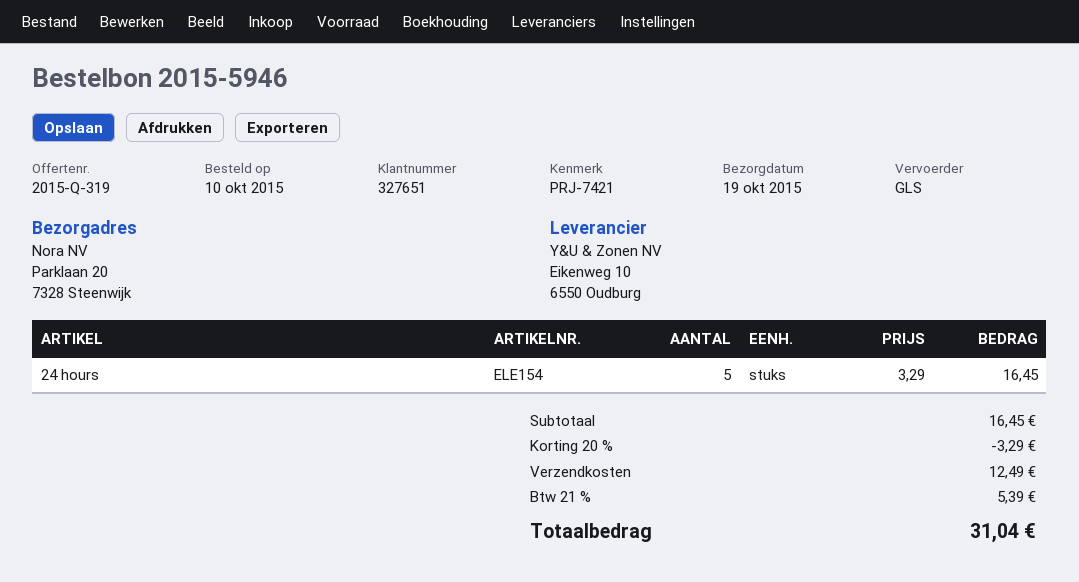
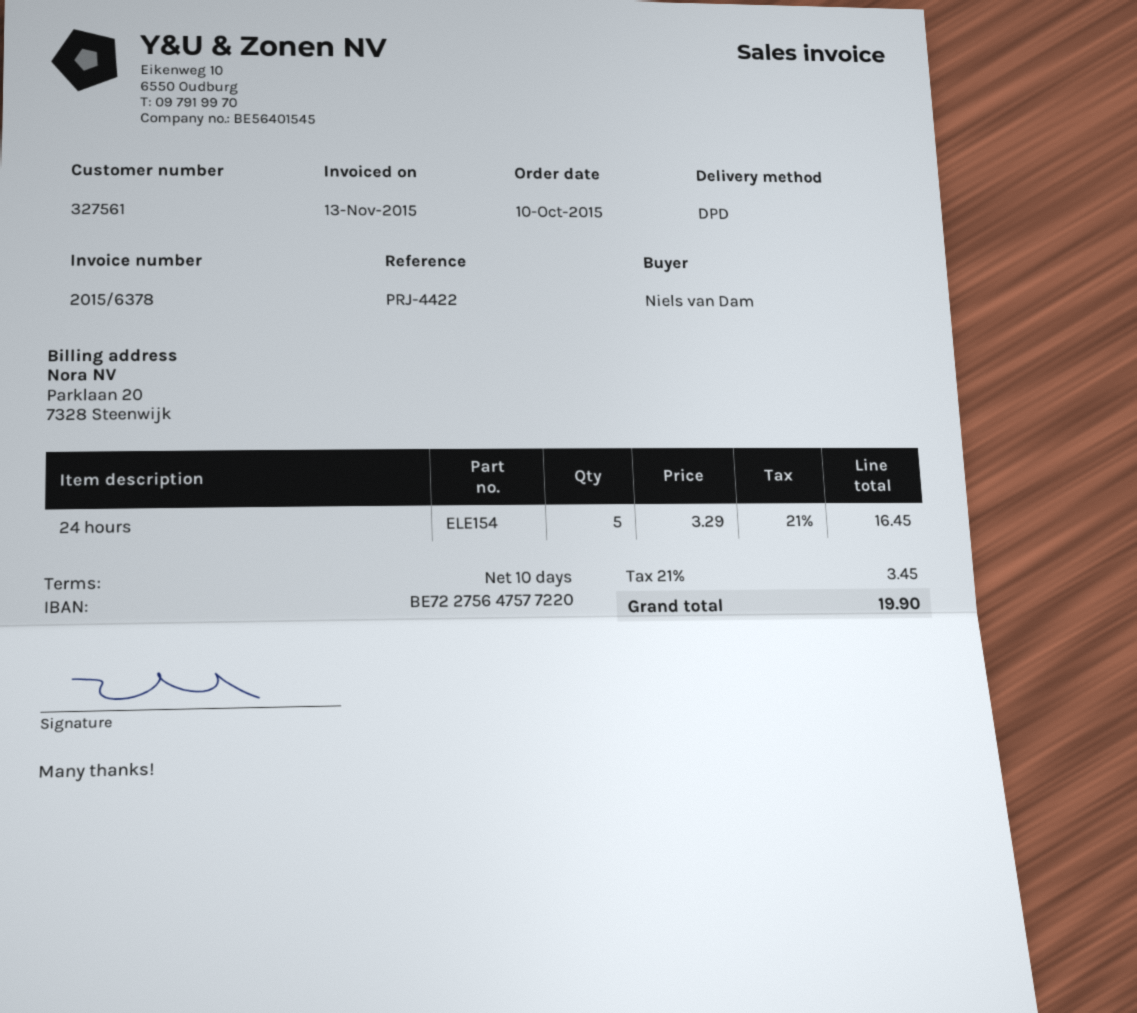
customer number: 327651 -> 327561
reference: PRJ-7421 -> PRJ-4422
shipping method: GLS -> DPD
discount: 20% = 3.29 -> none
shipping: 12.49 -> none
tax: 21% = 5.39 -> 21% = 3.45
total: 31.04 -> 19.90

